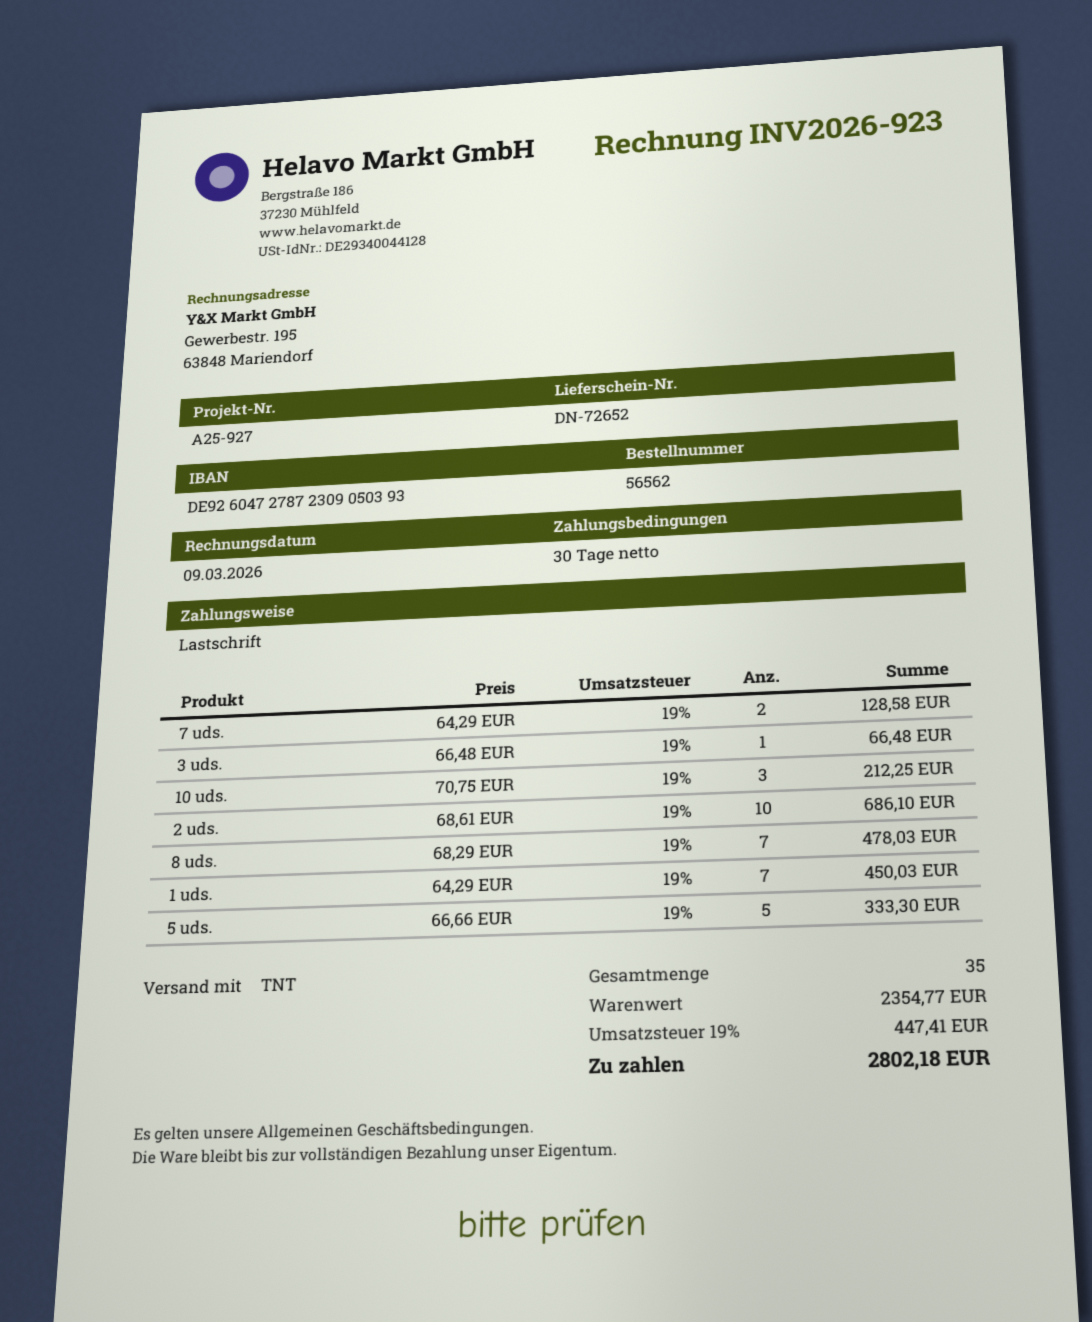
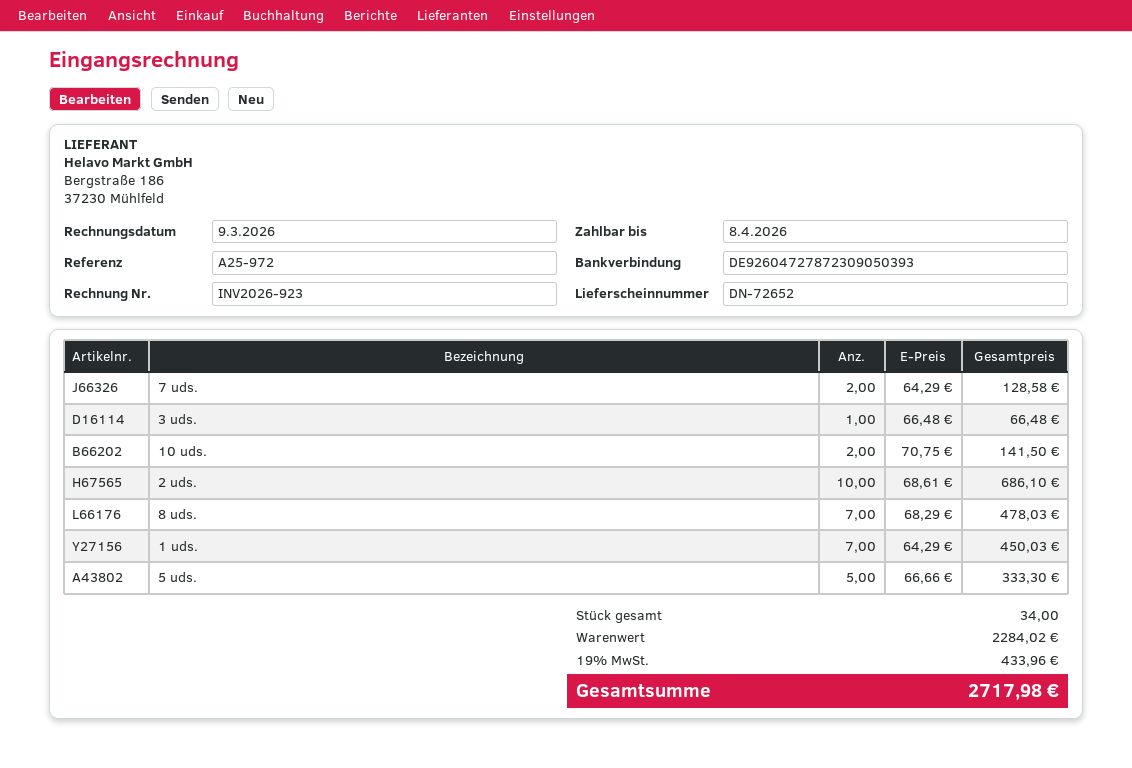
reference: A25-927 -> A25-972
10 uds.: 3 x 70.75 = 212.25 -> 2 x 70.75 = 141.50
total quantity: 35 -> 34
subtotal: 2354.77 -> 2284.02
tax: 19% = 447.41 -> 19% = 433.96
total: 2802.18 -> 2717.98

